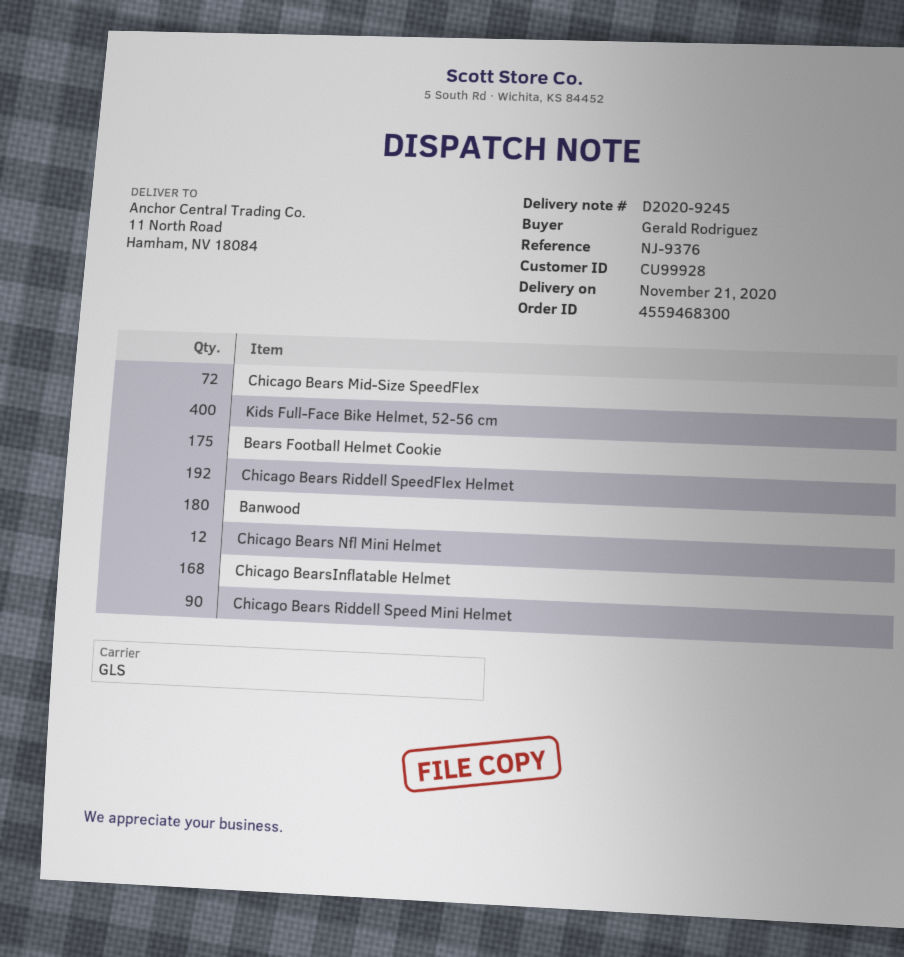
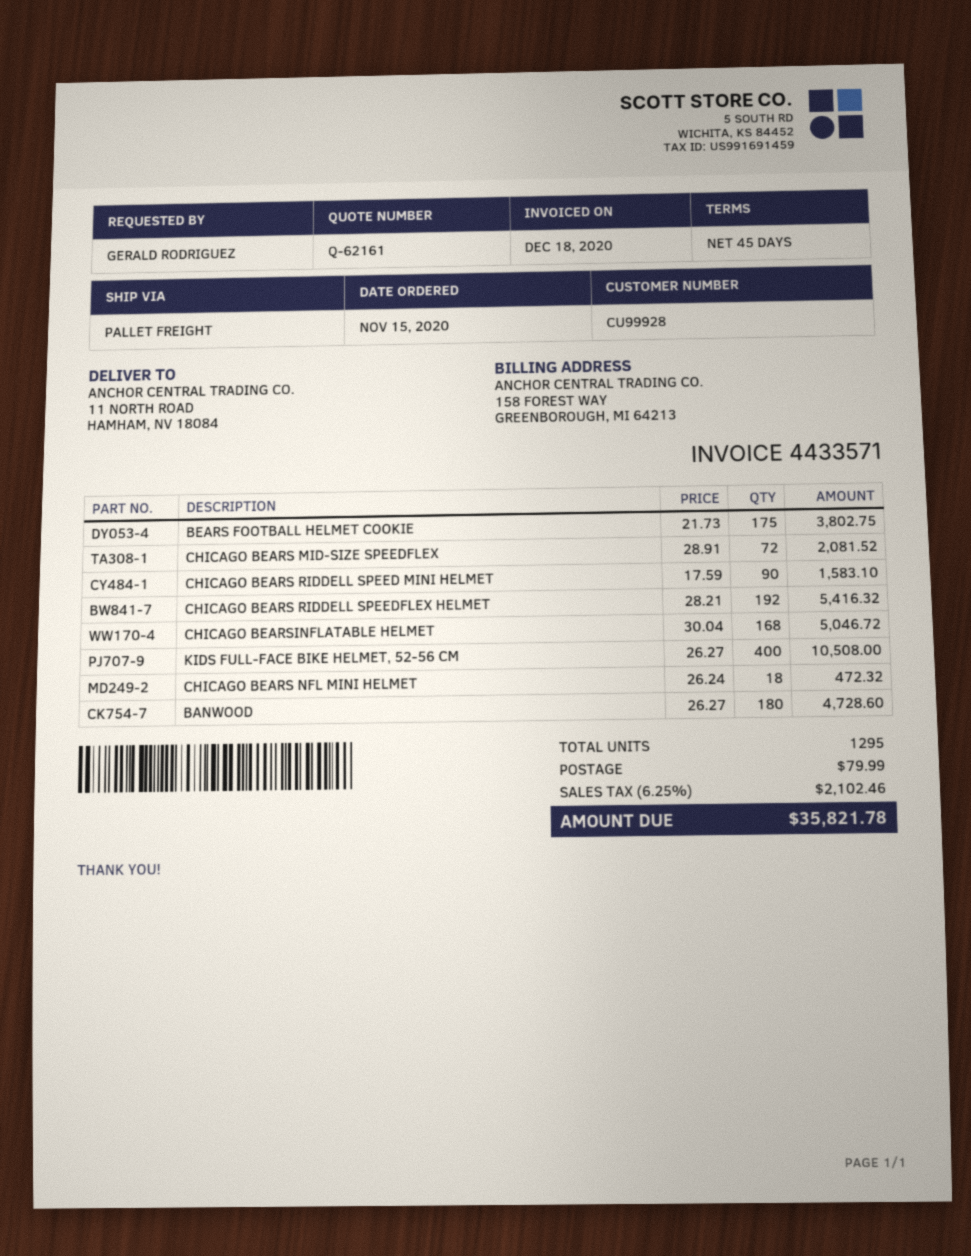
shipping method: GLS -> pallet freight
Chicago Bears Nfl Mini Helmet: 12 -> 18

